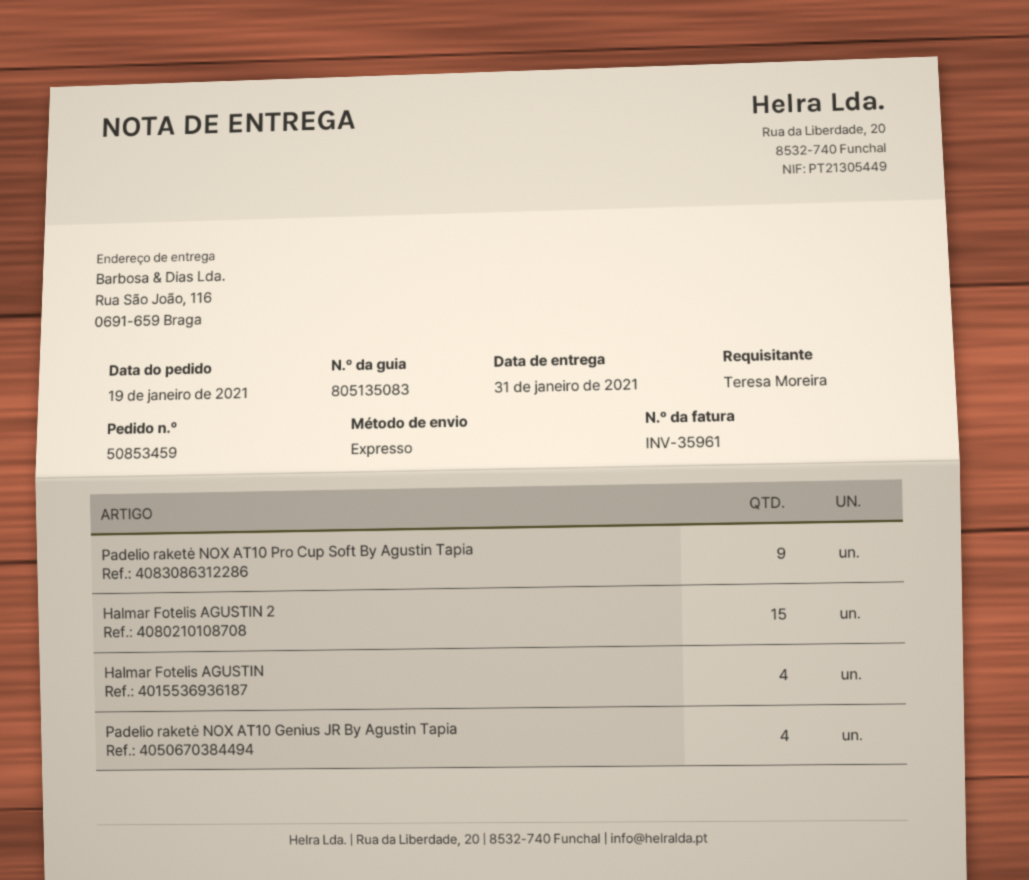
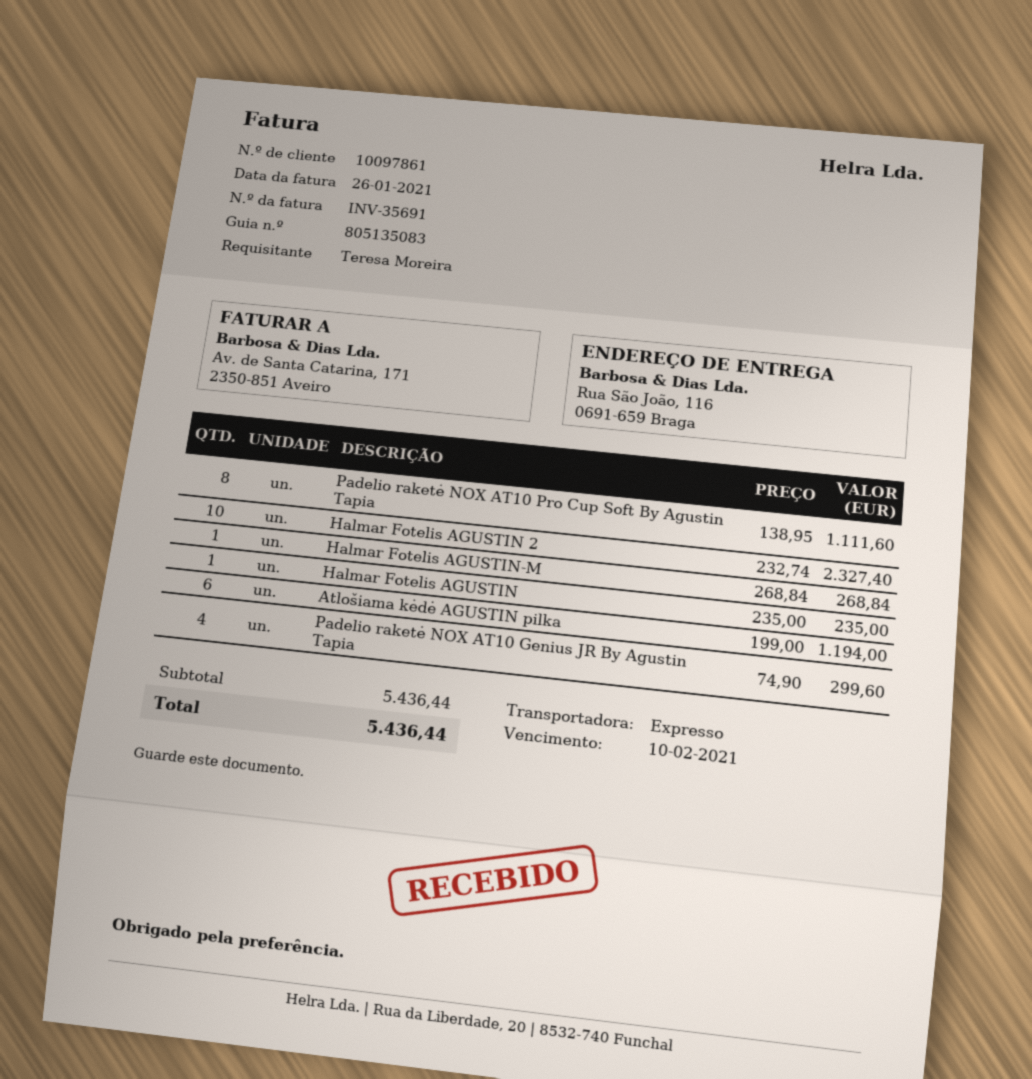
invoice number: INV-35961 -> INV-35691
Padelio raketė NOX AT10 Pro Cup Soft By Agustin Tapia: 9 -> 8
Halmar Fotelis AGUSTIN 2: 15 -> 10
Halmar Fotelis AGUSTIN: 4 -> 1
Halmar Fotelis AGUSTIN-M: none -> 1
Atlošiama kėdė AGUSTIN pilka: none -> 6

